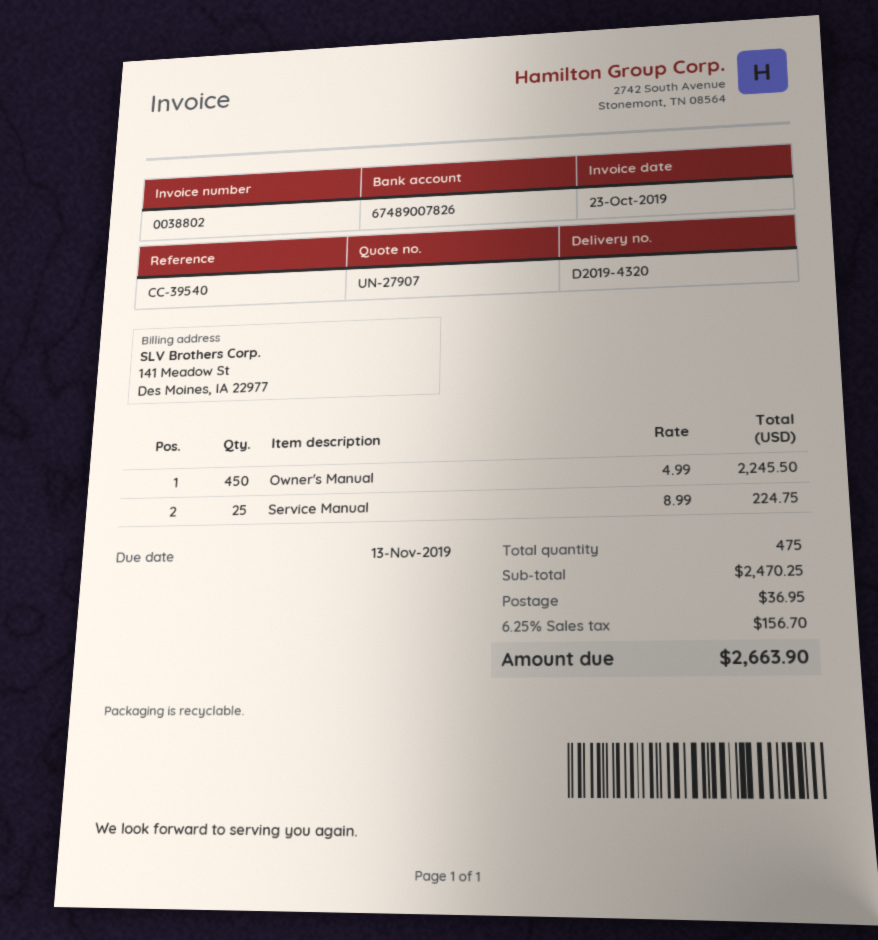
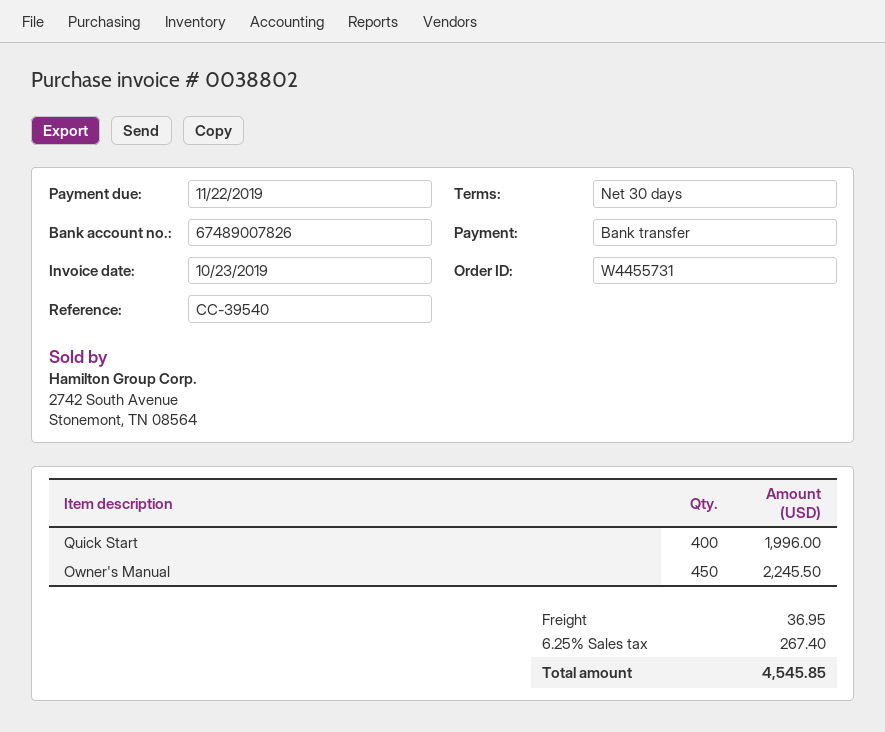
due date: 2019-11-13 -> 2019-11-22
Service Manual: 25 for 224.75 -> none
Quick Start: none -> 400 for 1996.00
tax: 6.25% = 156.70 -> 6.25% = 267.40
total: 2663.90 -> 4545.85

